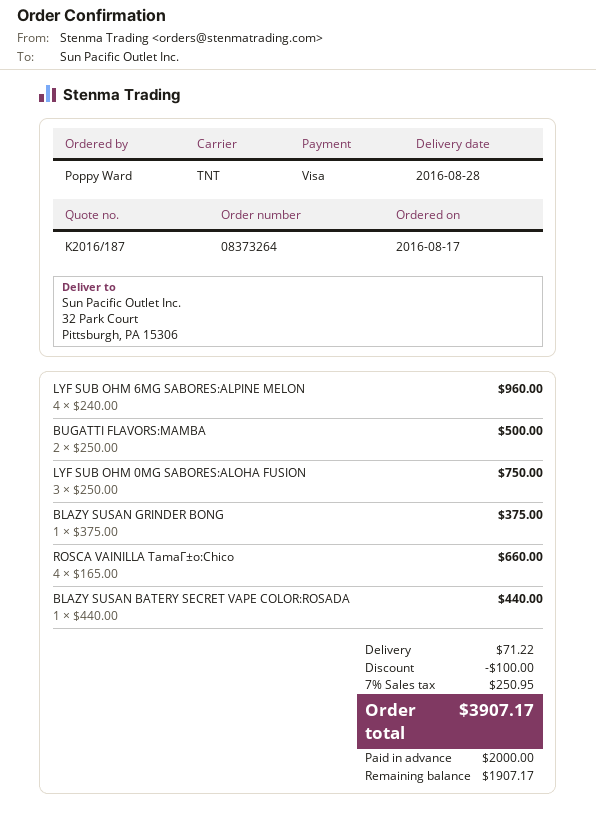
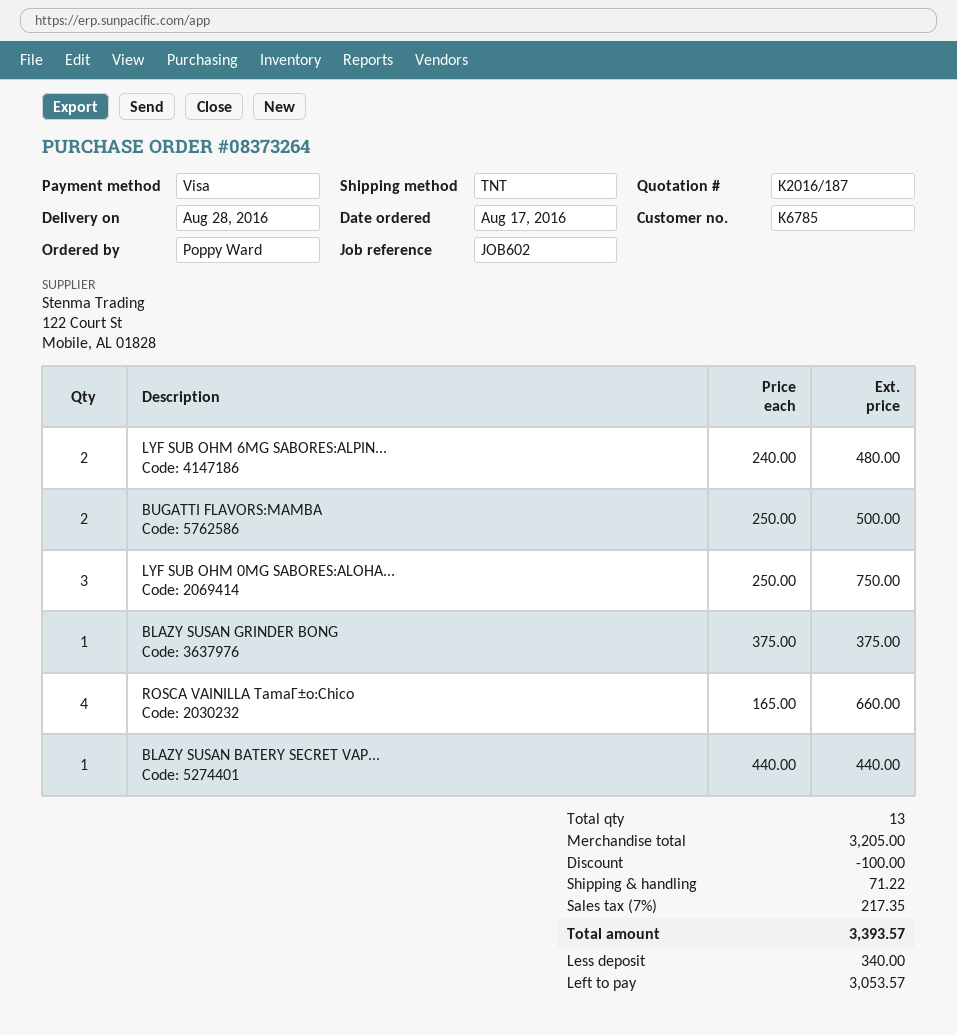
LYF SUB OHM 6MG SABORES:ALPINE MELON: 4 x 240.00 = 960.00 -> 2 x 240.00 = 480.00
tax: 7% = 250.95 -> 7% = 217.35
total: 3907.17 -> 3393.57
deposit: 2000.00 -> 340.00
balance: 1907.17 -> 3053.57

